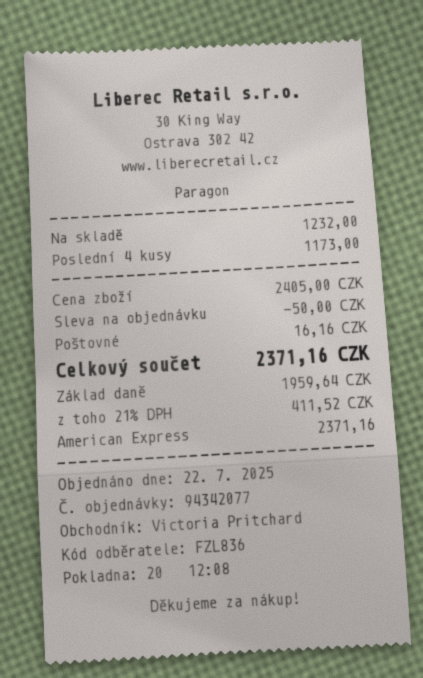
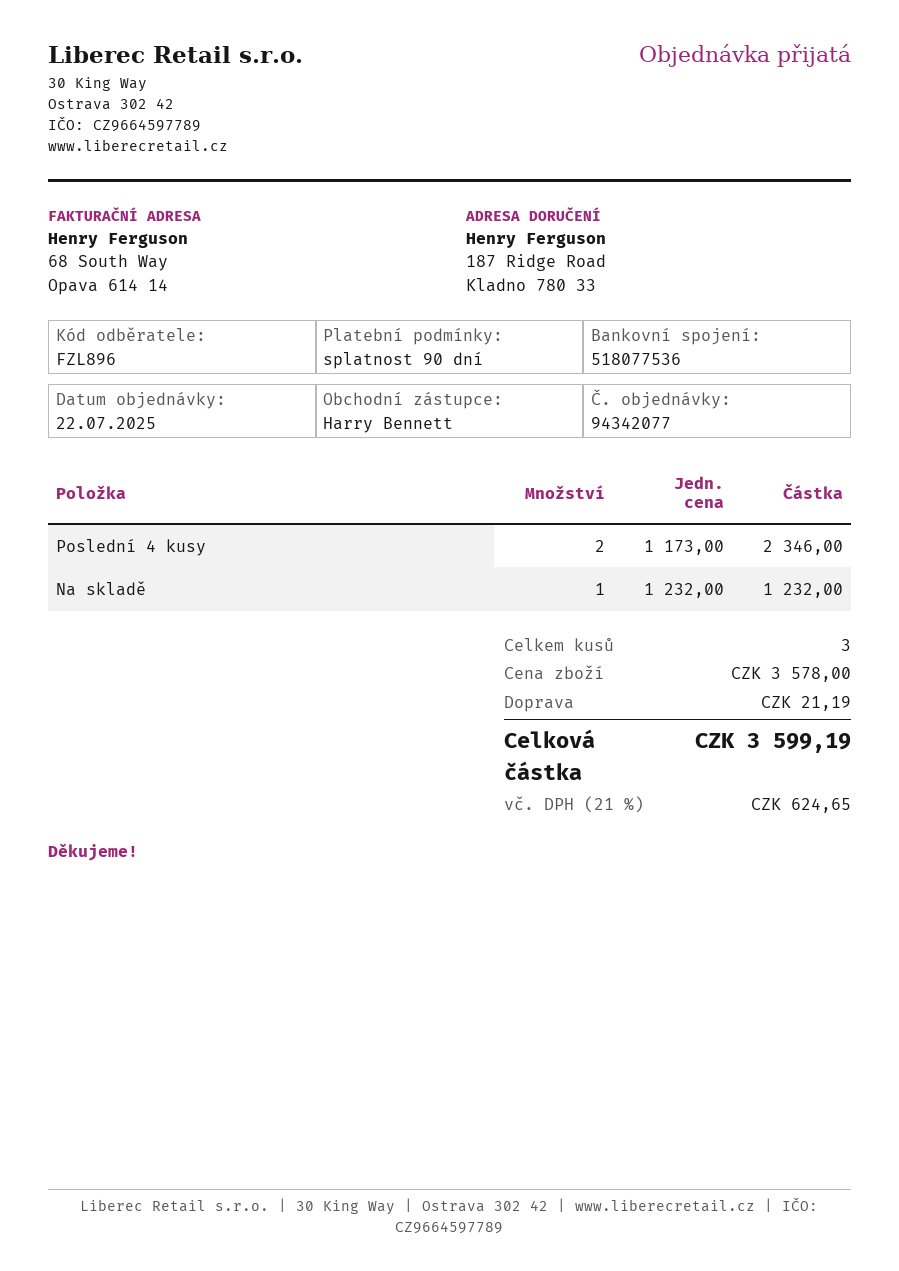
customer number: FZL836 -> FZL896
sales rep: Victoria Pritchard -> Harry Bennett
Poslední 4 kusy: 1 for 1173.00 -> 2 for 2346.00
subtotal: 2405.00 -> 3578.00
discount: 50.00 -> none
shipping: 16.16 -> 21.19
tax: 21% = 411.52 -> 21% = 624.65
total: 2371.16 -> 3599.19

